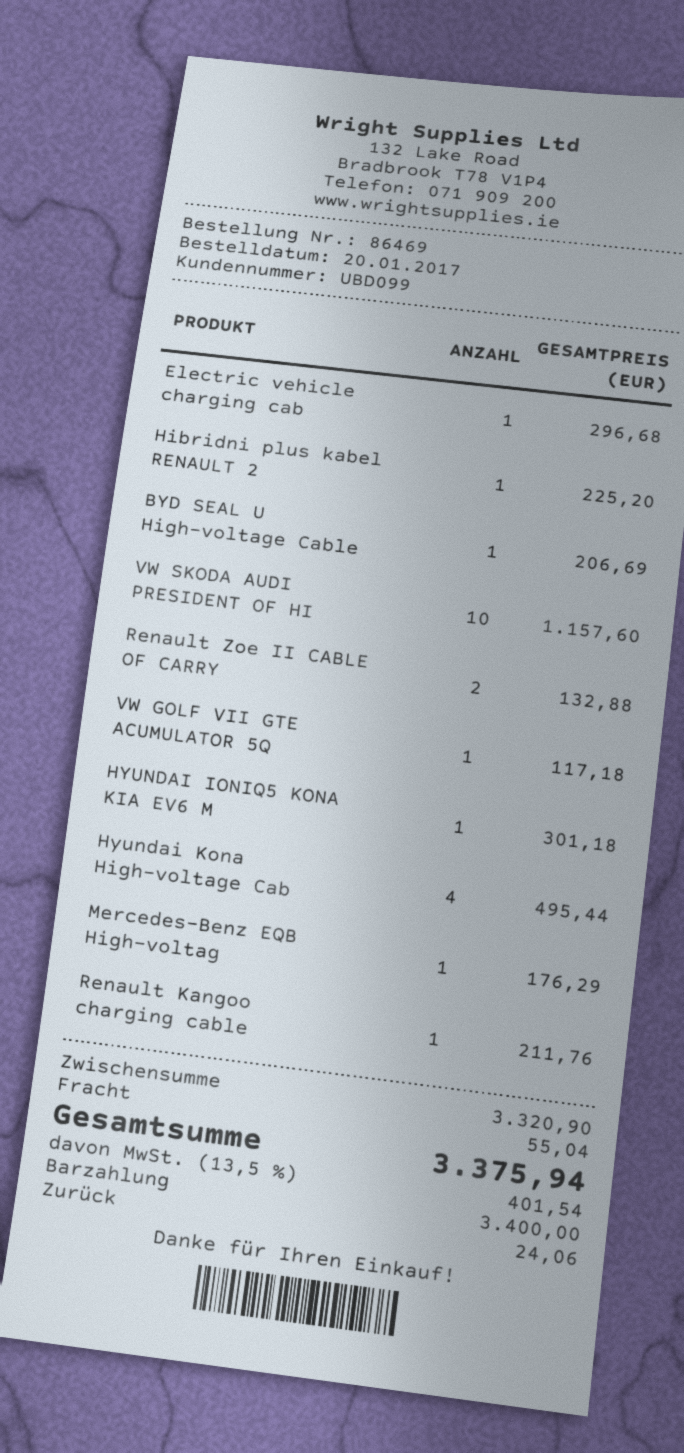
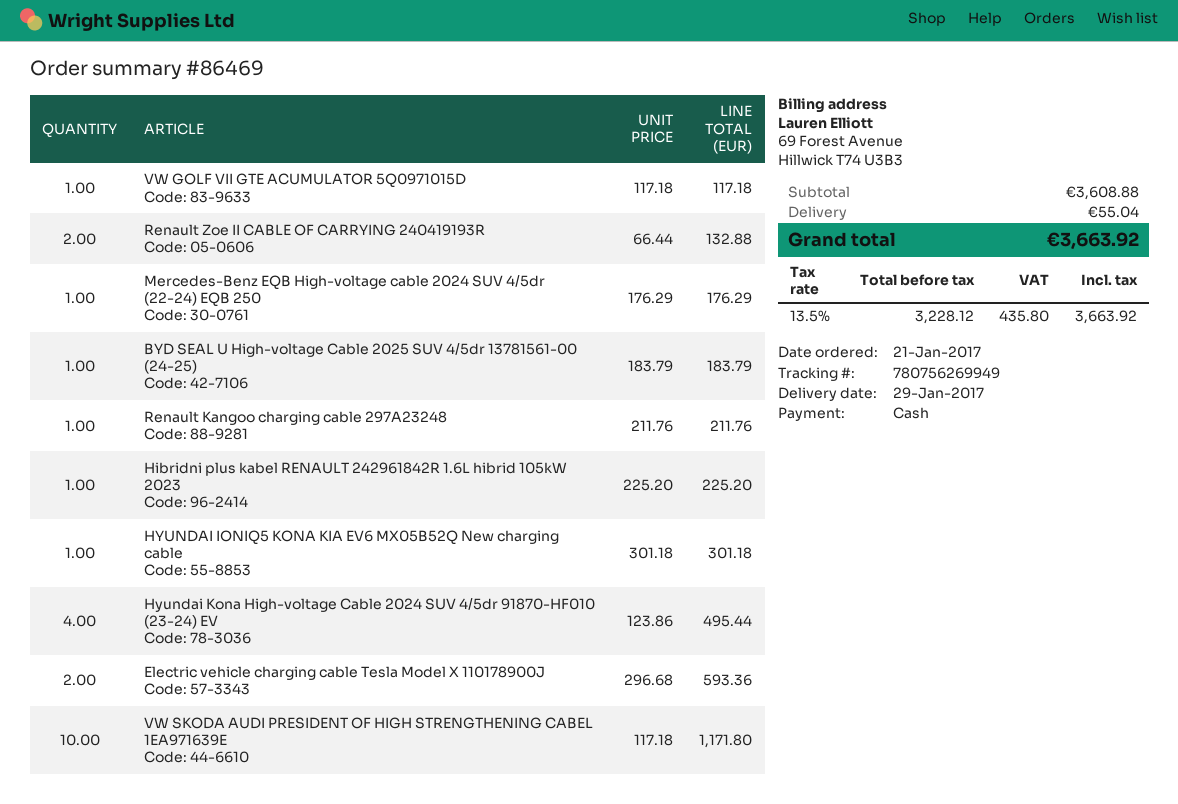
order date: 2017-01-20 -> 2017-01-21
Electric vehicle charging cab: 1 for 296.68 -> 2 for 593.36
BYD SEAL U High-voltage Cable: 1 for 206.69 -> 1 for 183.79
VW SKODA AUDI PRESIDENT OF HI: 10 for 1157.60 -> 10 for 1171.80
subtotal: 3320.90 -> 3608.88
tax: 13.5% = 401.54 -> 13.5% = 435.80
total: 3375.94 -> 3663.92

